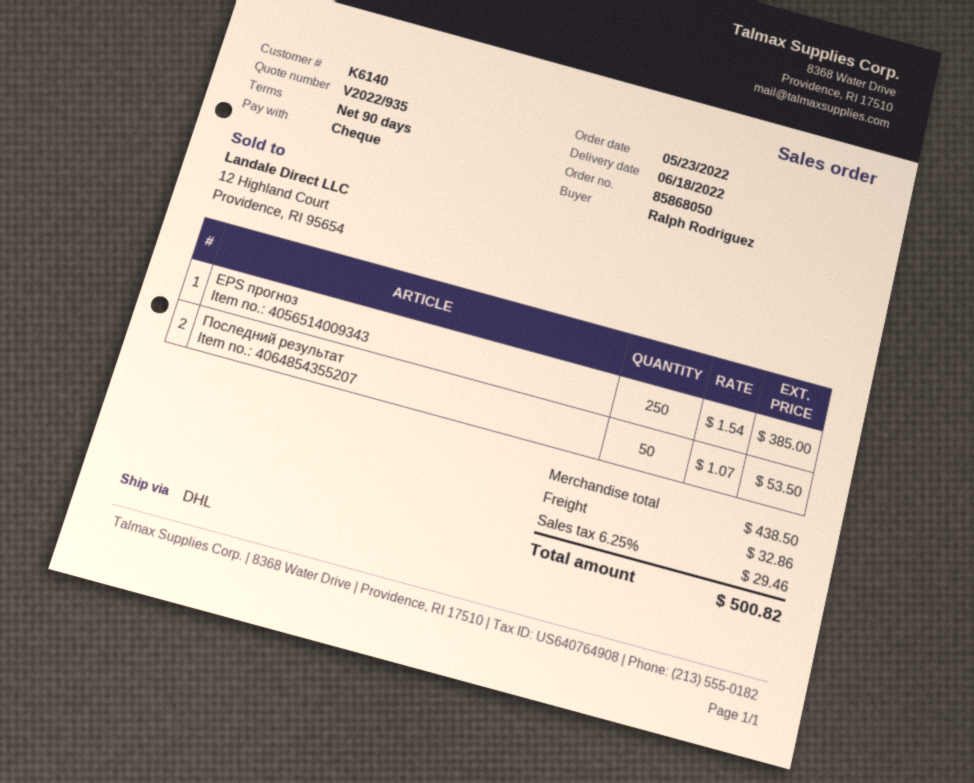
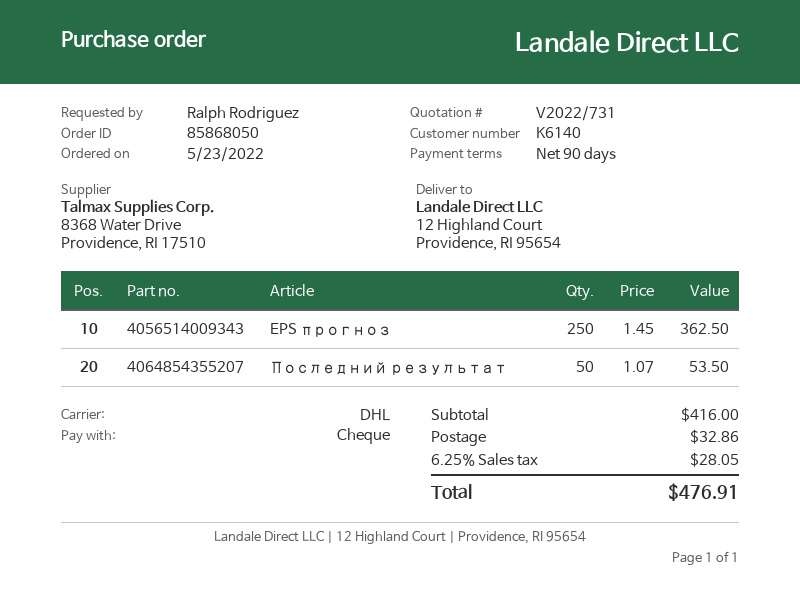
quote number: V2022/935 -> V2022/731
EPS прогноз: 250 x 1.54 = 385.00 -> 250 x 1.45 = 362.50
subtotal: 438.50 -> 416.00
tax: 6.25% = 29.46 -> 6.25% = 28.05
total: 500.82 -> 476.91

